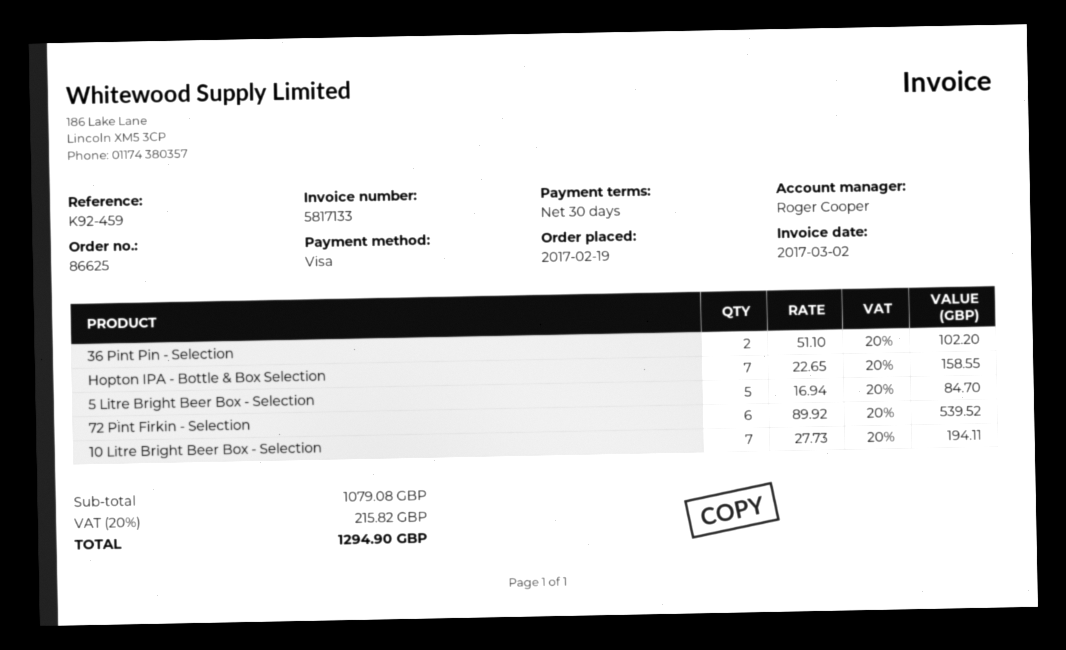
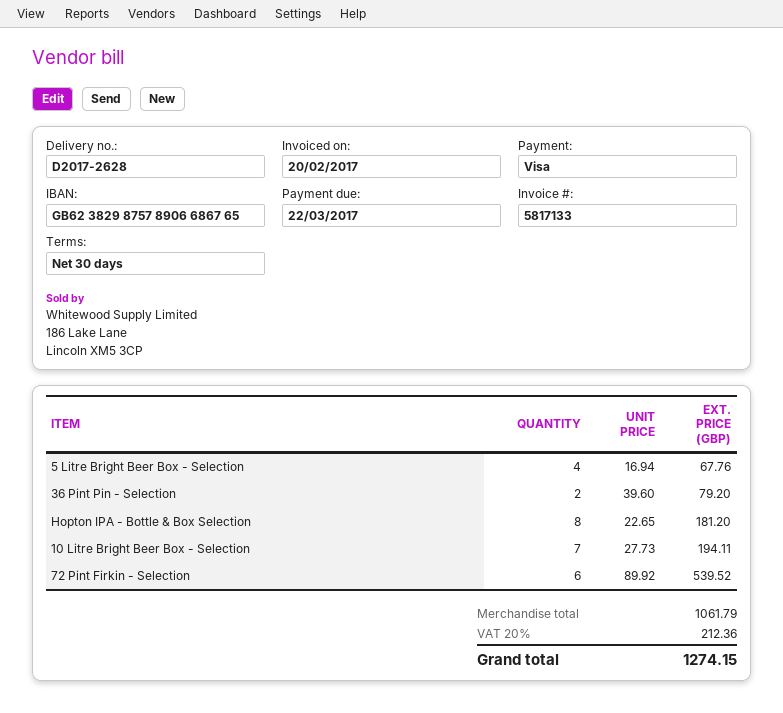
invoice date: 2017-03-02 -> 2017-02-20
36 Pint Pin - Selection: 2 x 51.10 = 102.20 -> 2 x 39.60 = 79.20
Hopton IPA - Bottle & Box Selection: 7 x 22.65 = 158.55 -> 8 x 22.65 = 181.20
5 Litre Bright Beer Box - Selection: 5 x 16.94 = 84.70 -> 4 x 16.94 = 67.76
subtotal: 1079.08 -> 1061.79
tax: 20% = 215.82 -> 20% = 212.36
total: 1294.90 -> 1274.15

